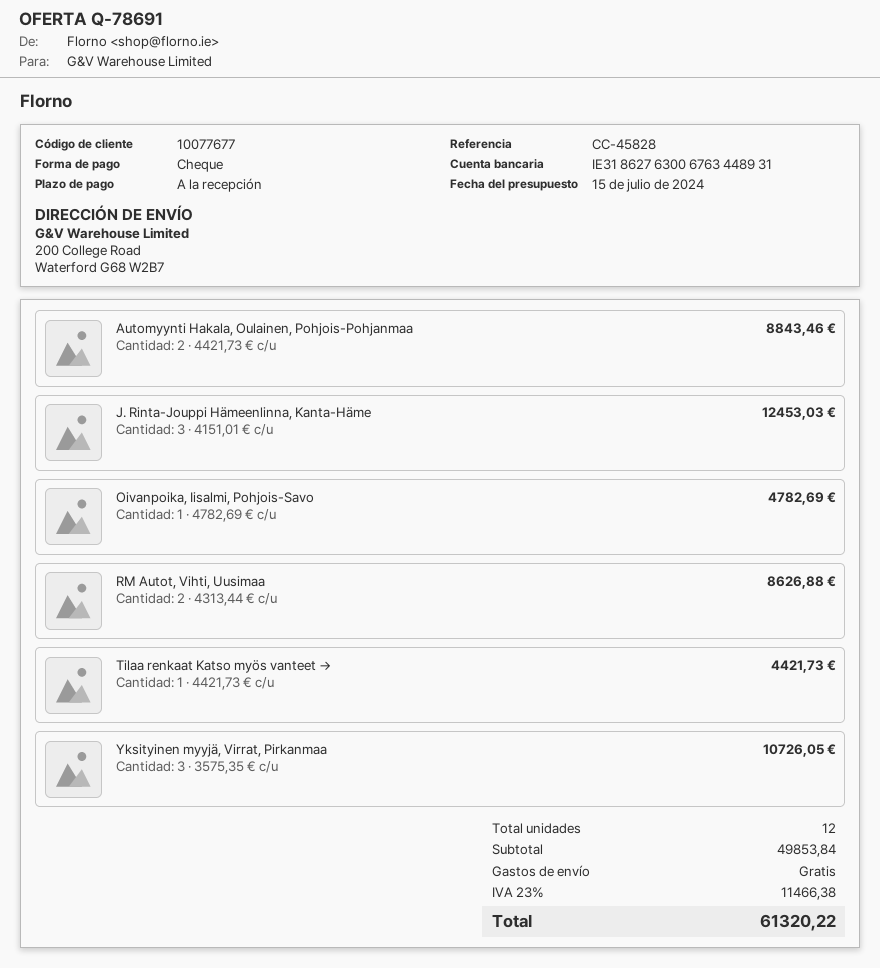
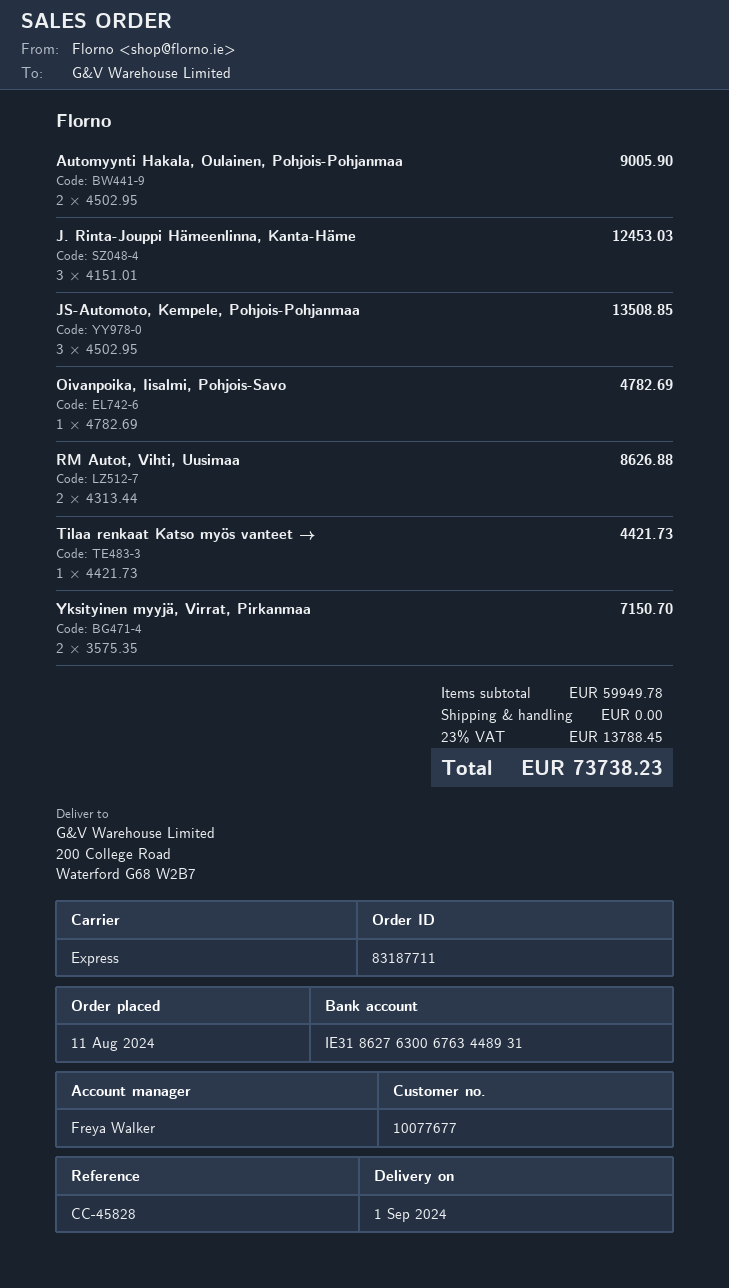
Automyynti Hakala, Oulainen, Pohjois-Pohjanmaa: 2 x 4421.73 = 8843.46 -> 2 x 4502.95 = 9005.90
Yksityinen myyjä, Virrat, Pirkanmaa: 3 x 3575.35 = 10726.05 -> 2 x 3575.35 = 7150.70
JS-Automoto, Kempele, Pohjois-Pohjanmaa: none -> 3 x 4502.95 = 13508.85
subtotal: 49853.84 -> 59949.78
tax: 23% = 11466.38 -> 23% = 13788.45
total: 61320.22 -> 73738.23

